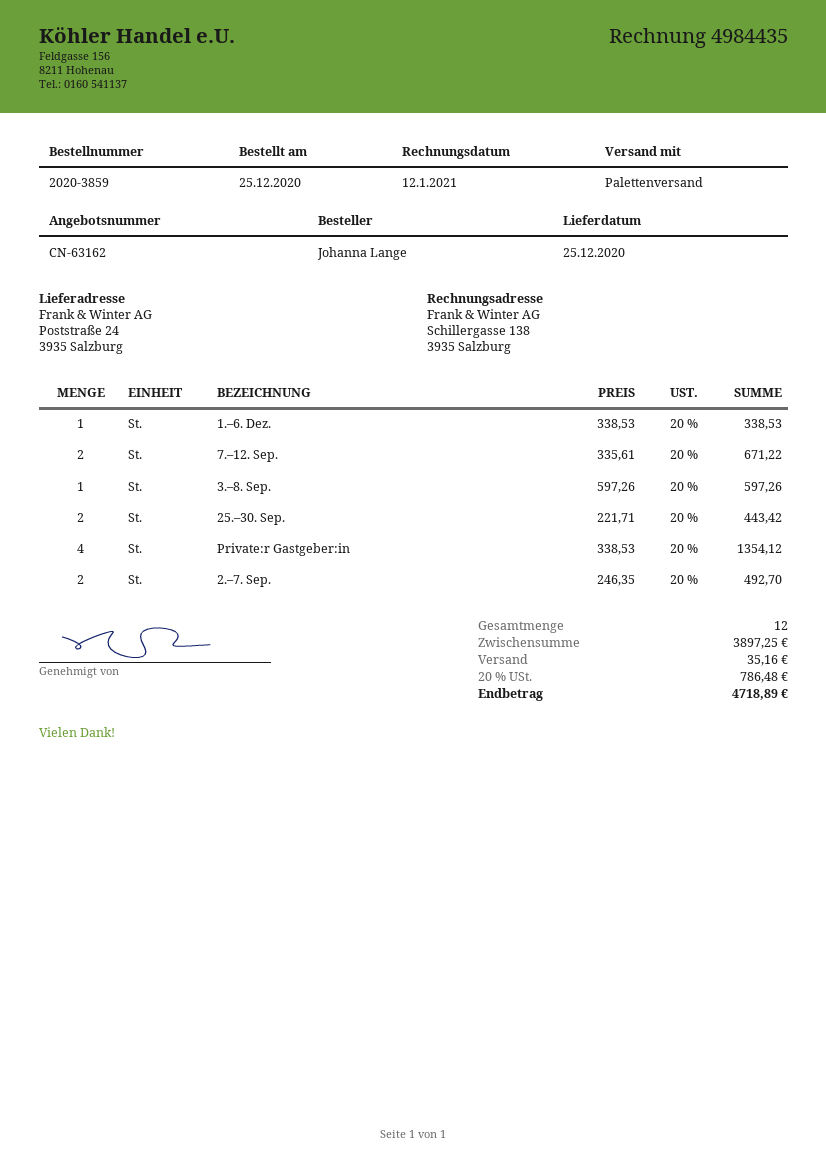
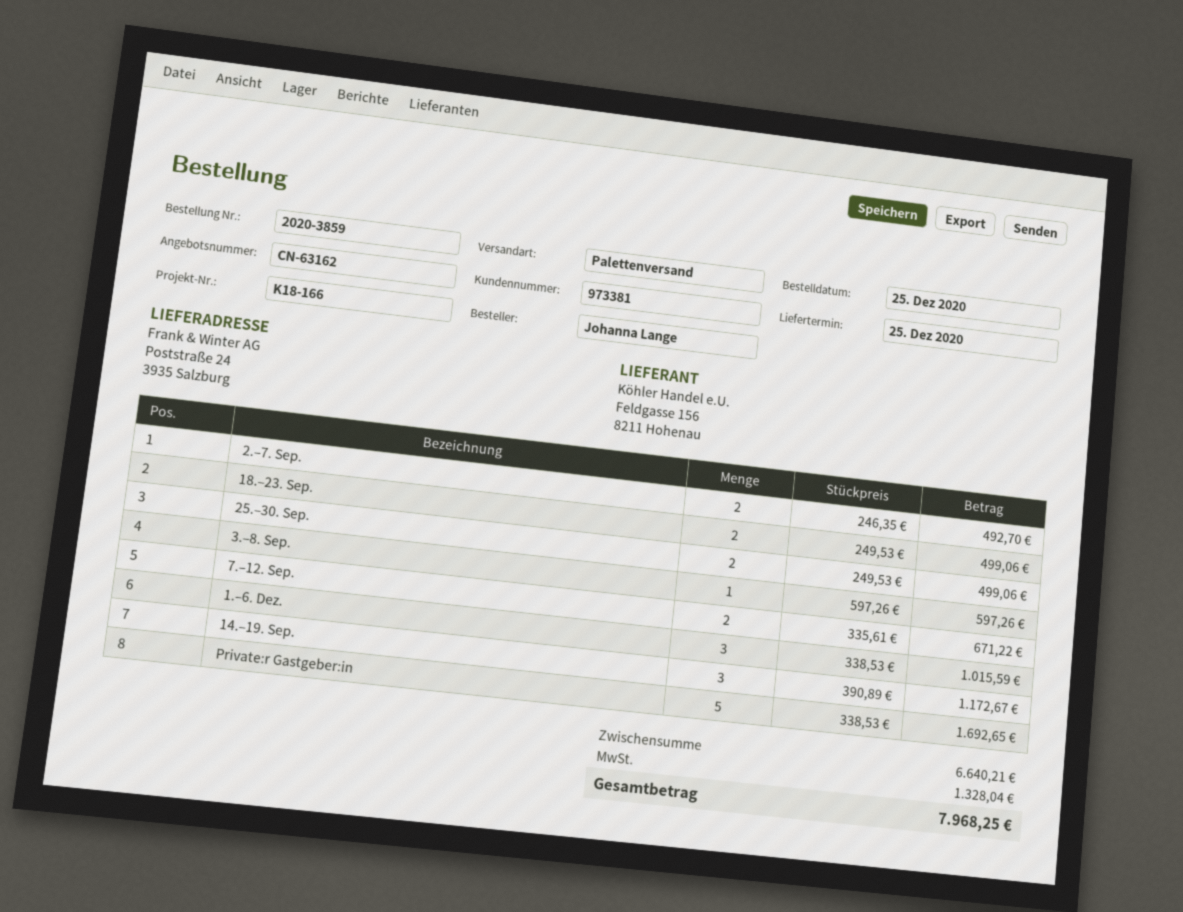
1.–6. Dez.: 1 x 338.53 = 338.53 -> 3 x 338.53 = 1015.59
25.–30. Sep.: 2 x 221.71 = 443.42 -> 2 x 249.53 = 499.06
Private:r Gastgeber:in: 4 x 338.53 = 1354.12 -> 5 x 338.53 = 1692.65
18.–23. Sep.: none -> 2 x 249.53 = 499.06
14.–19. Sep.: none -> 3 x 390.89 = 1172.67
subtotal: 3897.25 -> 6640.21
shipping: 35.16 -> none
tax: 786.48 -> 1328.04
total: 4718.89 -> 7968.25

